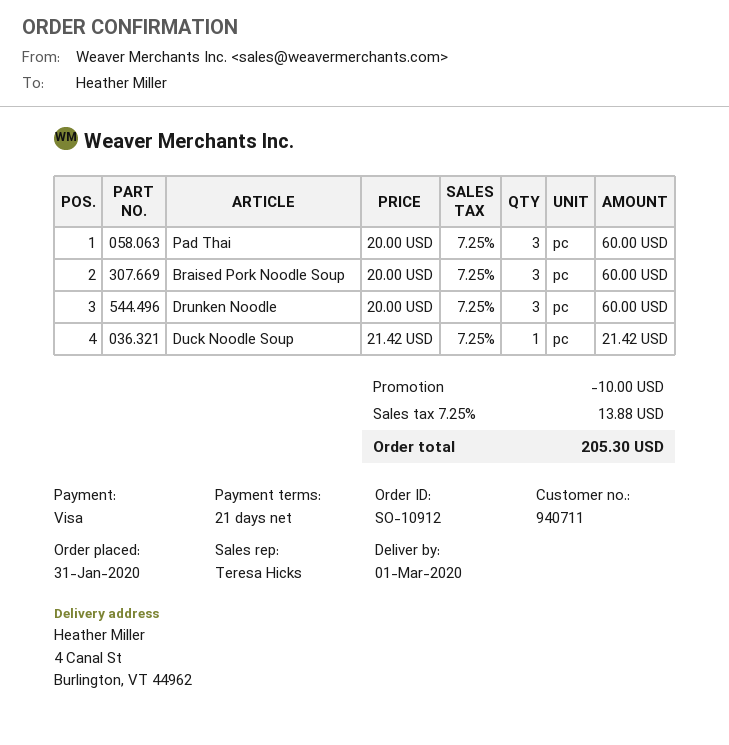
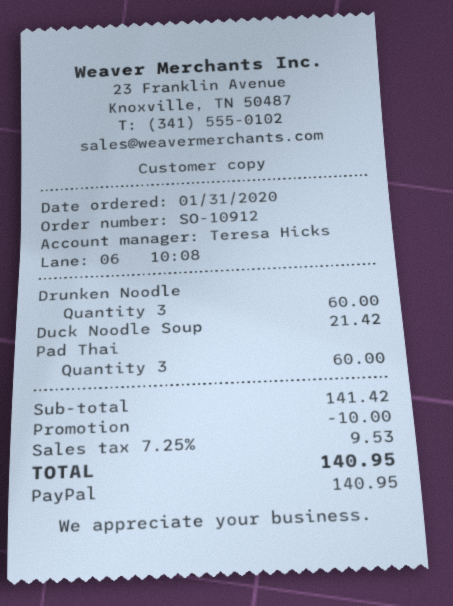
payment method: Visa -> PayPal
Braised Pork Noodle Soup: 3 for 60.00 -> none
tax: 7.25% = 13.88 -> 7.25% = 9.53
total: 205.30 -> 140.95

